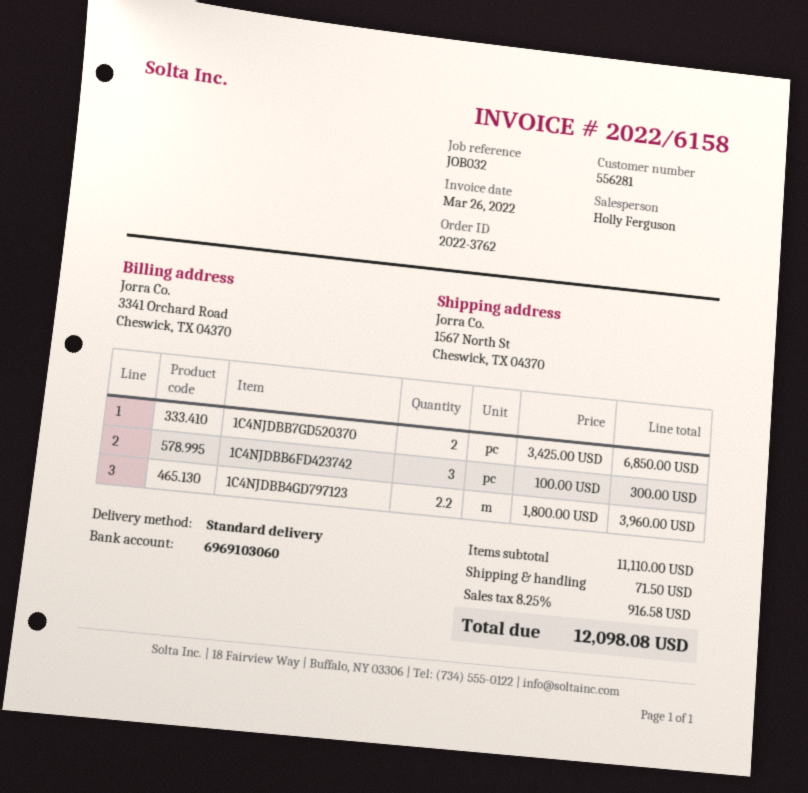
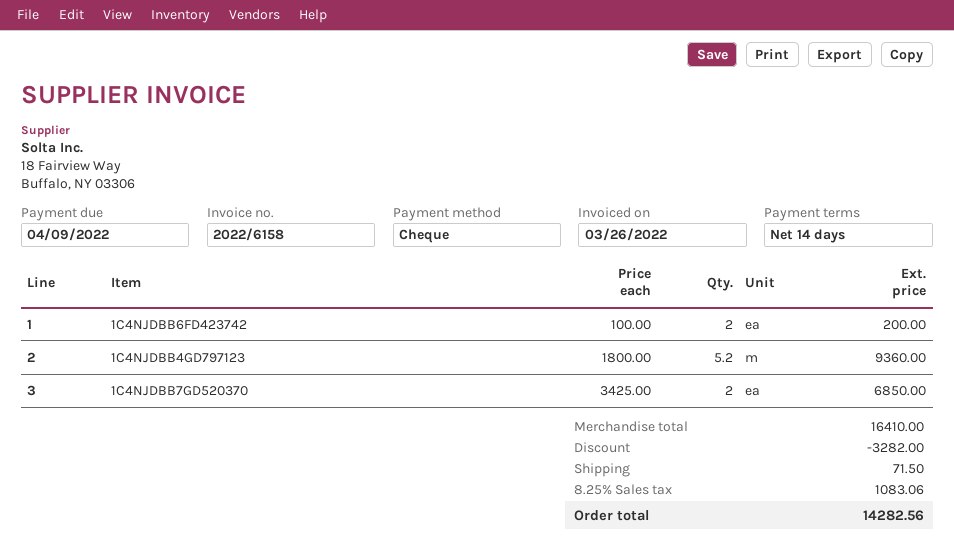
1C4NJDBB6FD423742: 3 x 100.00 = 300.00 -> 2 x 100.00 = 200.00
1C4NJDBB4GD797123: 2.2 x 1800.00 = 3960.00 -> 5.2 x 1800.00 = 9360.00
subtotal: 11110.00 -> 16410.00
discount: none -> 3282.00
tax: 8.25% = 916.58 -> 8.25% = 1083.06
total: 12098.08 -> 14282.56

